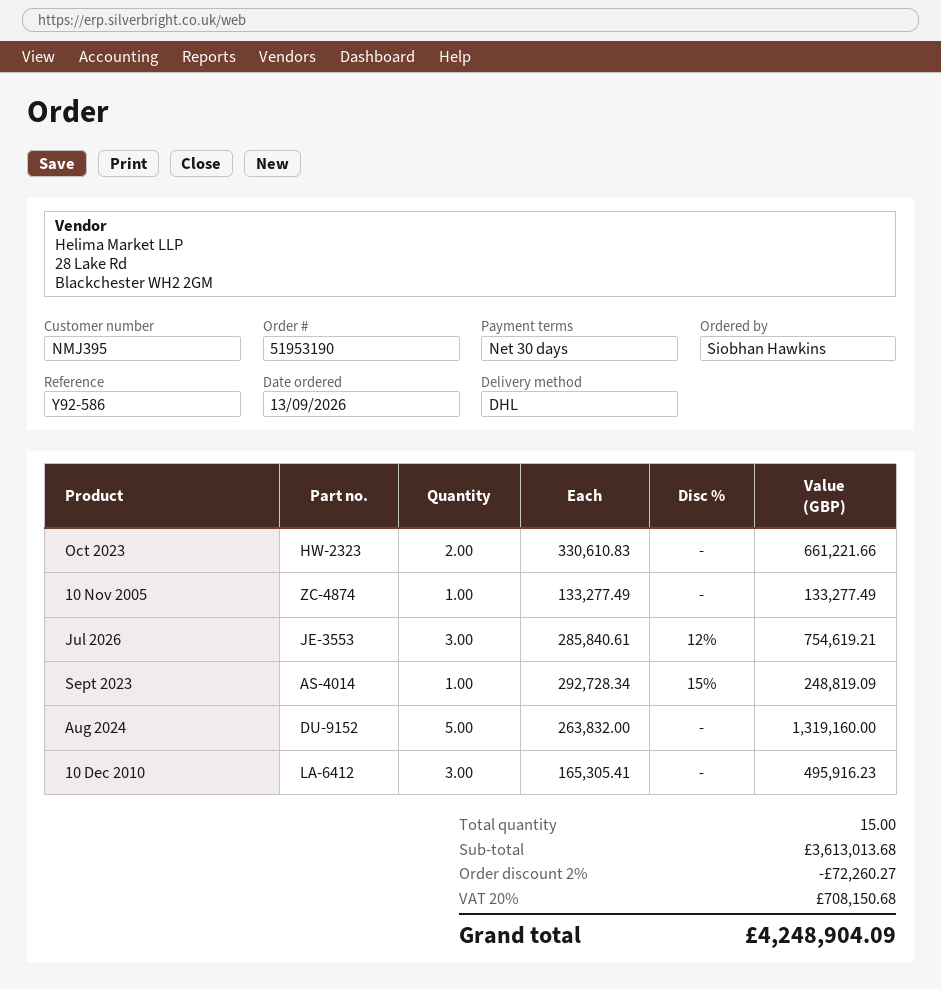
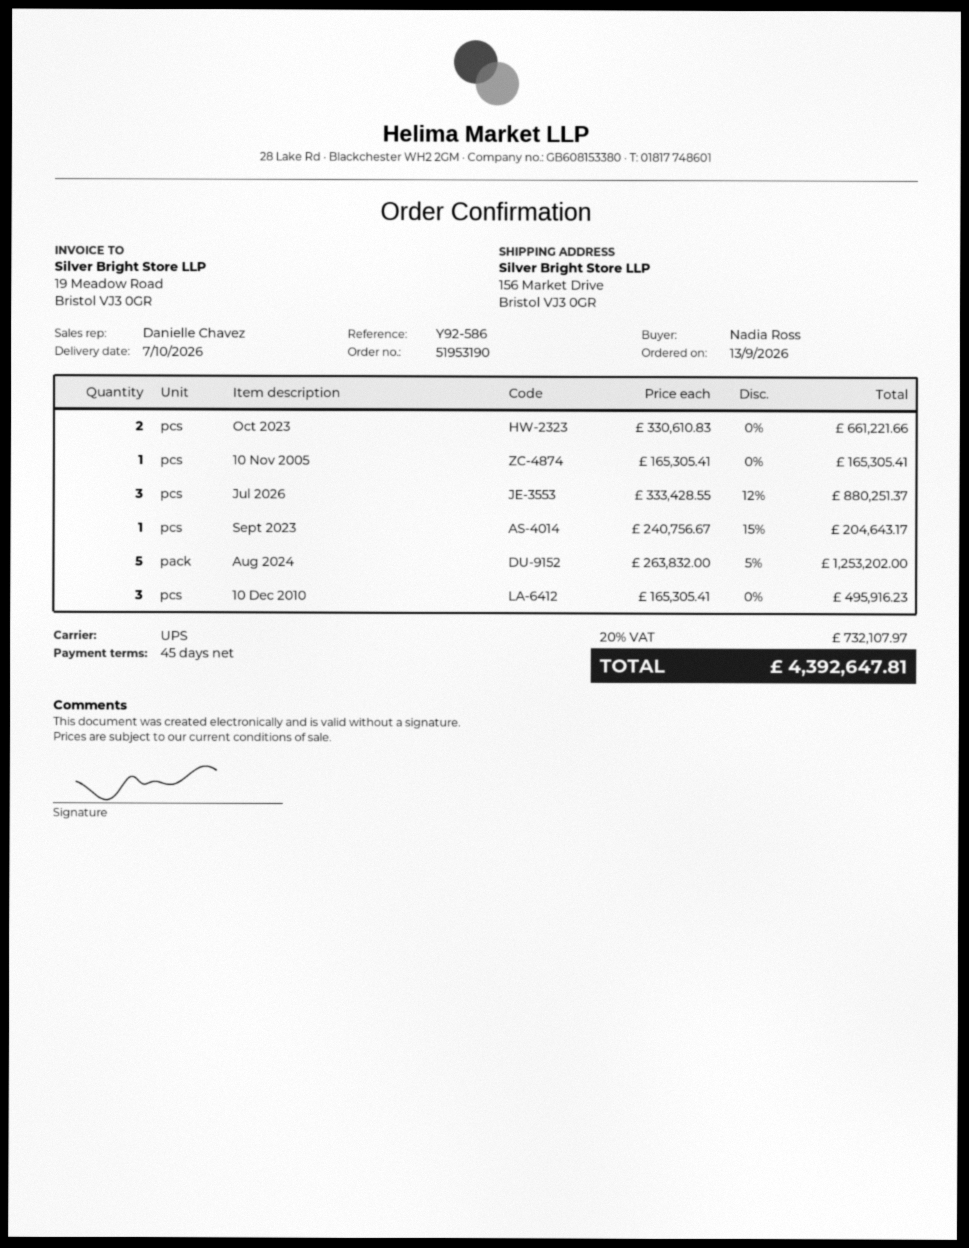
payment terms: 30 days -> 45 days
ordered by: Siobhan Hawkins -> Nadia Ross
shipping method: DHL -> UPS
10 Nov 2005: 1 x 133277.49 = 133277.49 -> 1 x 165305.41 = 165305.41
Jul 2026: 3 x 285840.61 - 12% = 754619.21 -> 3 x 333428.55 - 12% = 880251.37
Sept 2023: 1 x 292728.34 - 15% = 248819.09 -> 1 x 240756.67 - 15% = 204643.17
Aug 2024: 5 x 263832.00 = 1319160.00 -> 5 x 263832.00 - 5% = 1253202.00
discount: 2% = 72260.27 -> none
tax: 20% = 708150.68 -> 20% = 732107.97
total: 4248904.09 -> 4392647.81

